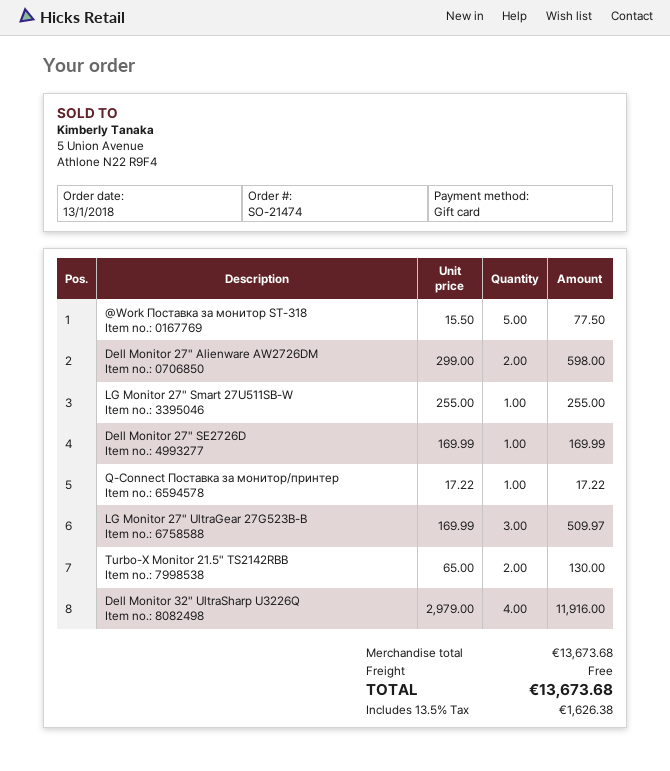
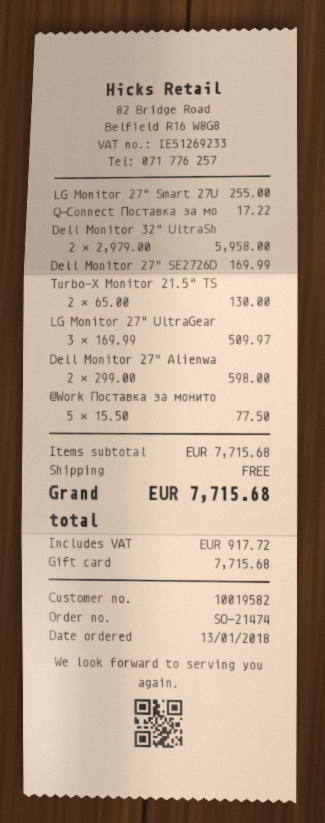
Dell Monitor 32" UltraSharp U3226Q: 4 x 2979.00 = 11916.00 -> 2 x 2979.00 = 5958.00
subtotal: 13673.68 -> 7715.68
tax: 1626.38 -> 917.72
total: 13673.68 -> 7715.68

